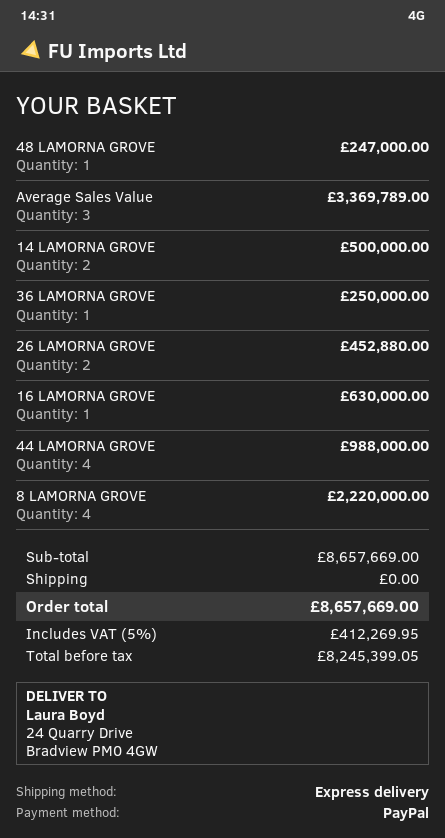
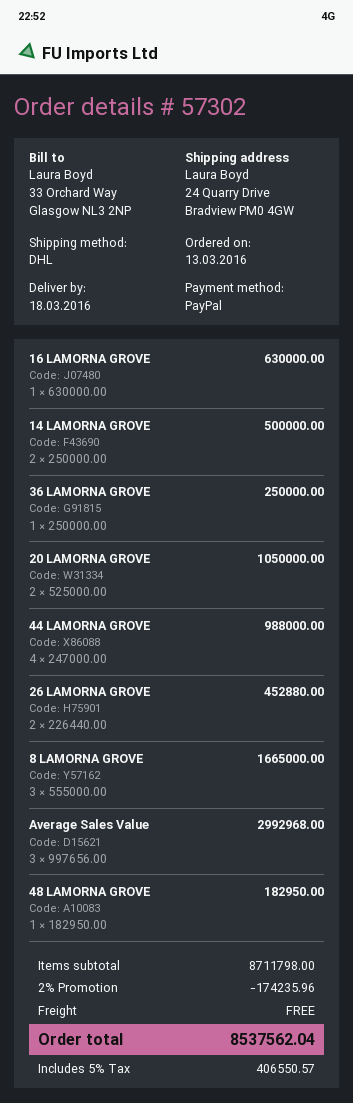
shipping method: express -> DHL
48 LAMORNA GROVE: 1 for 247000.00 -> 1 for 182950.00
Average Sales Value: 3 for 3369789.00 -> 3 for 2992968.00
8 LAMORNA GROVE: 4 for 2220000.00 -> 3 for 1665000.00
20 LAMORNA GROVE: none -> 2 for 1050000.00
subtotal: 8657669.00 -> 8711798.00
discount: none -> 2% = 174235.96
tax: 5% = 412269.95 -> 5% = 406550.57
total: 8657669.00 -> 8537562.04

